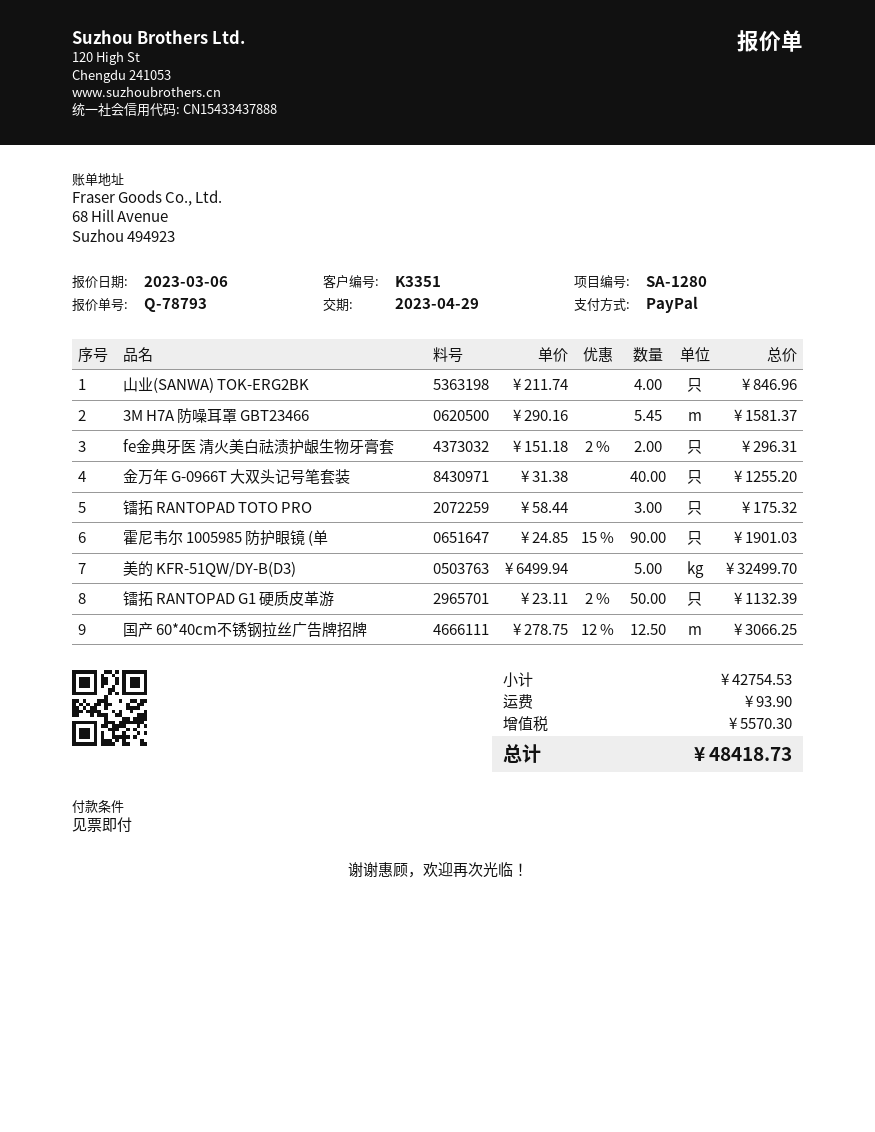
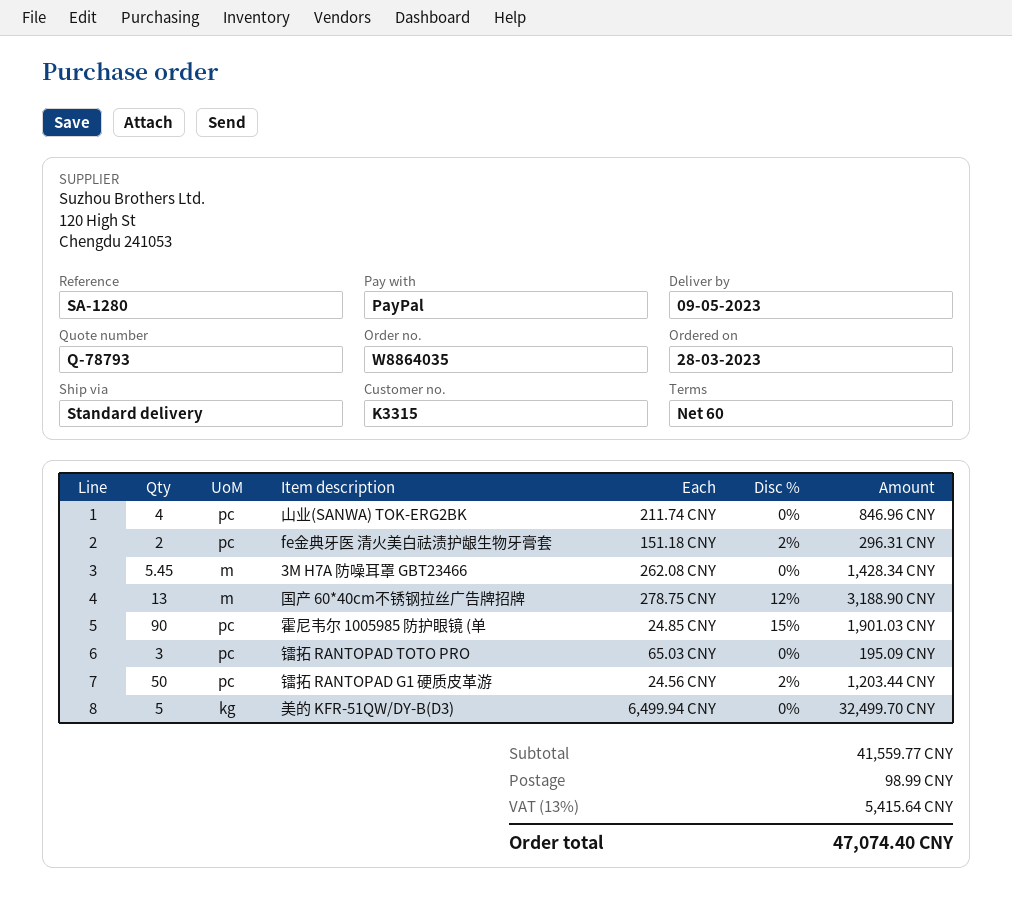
delivery date: 2023-04-29 -> 2023-05-09
payment terms: on receipt -> 60 days
customer number: K3351 -> K3315
3M H7A 防噪耳罩 GBT23466: 5.45 x 290.16 = 1581.37 -> 5.45 x 262.08 = 1428.34
金万年 G-0966T 大双头记号笔套装: 40 x 31.38 = 1255.20 -> none
镭拓 RANTOPAD TOTO PRO: 3 x 58.44 = 175.32 -> 3 x 65.03 = 195.09
镭拓 RANTOPAD G1 硬质皮革游: 50 x 23.11 - 2% = 1132.39 -> 50 x 24.56 - 2% = 1203.44
国产 60*40cm不锈钢拉丝广告牌招牌: 12.5 x 278.75 - 12% = 3066.25 -> 13 x 278.75 - 12% = 3188.90
subtotal: 42754.53 -> 41559.77
shipping: 93.90 -> 98.99
tax: 5570.30 -> 5415.64
total: 48418.73 -> 47074.40

